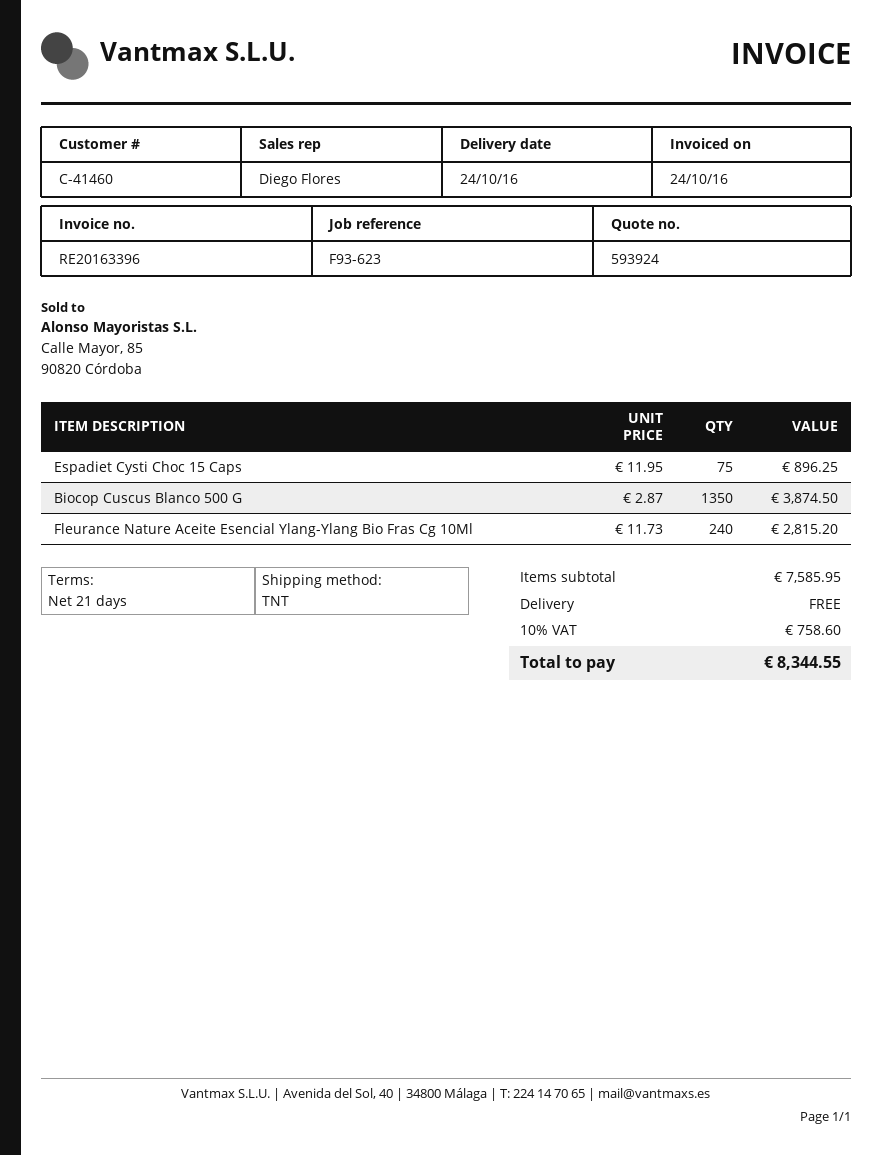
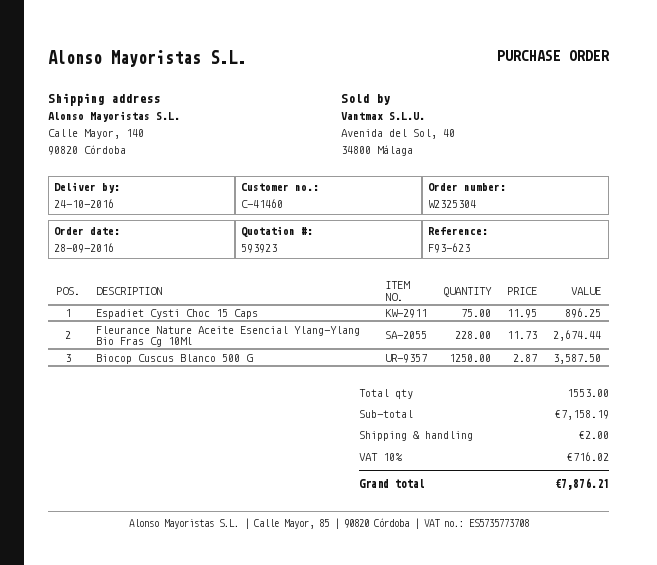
quote number: 593924 -> 593923
Biocop Cuscus Blanco 500 G: 1350 x 2.87 = 3874.50 -> 1250 x 2.87 = 3587.50
Fleurance Nature Aceite Esencial Ylang-Ylang Bio Fras Cg 10Ml: 240 x 11.73 = 2815.20 -> 228 x 11.73 = 2674.44
subtotal: 7585.95 -> 7158.19
shipping: 0.00 -> 2.00
tax: 10% = 758.60 -> 10% = 716.02
total: 8344.55 -> 7876.21

